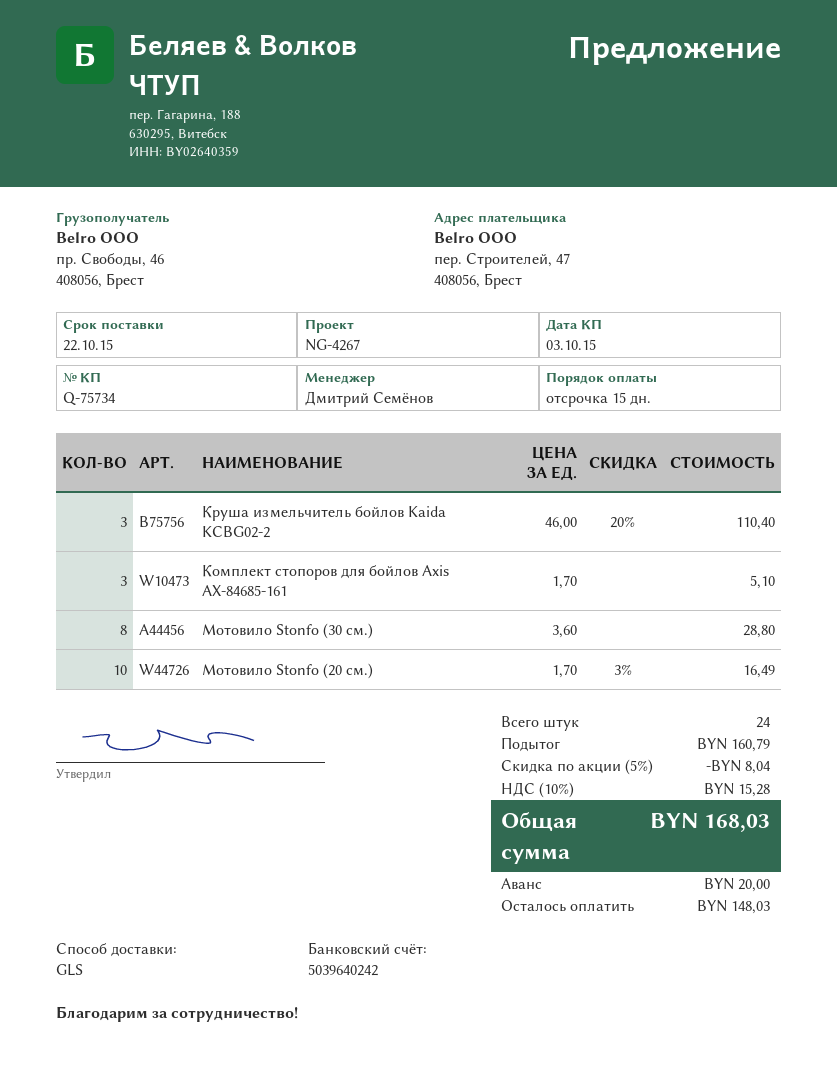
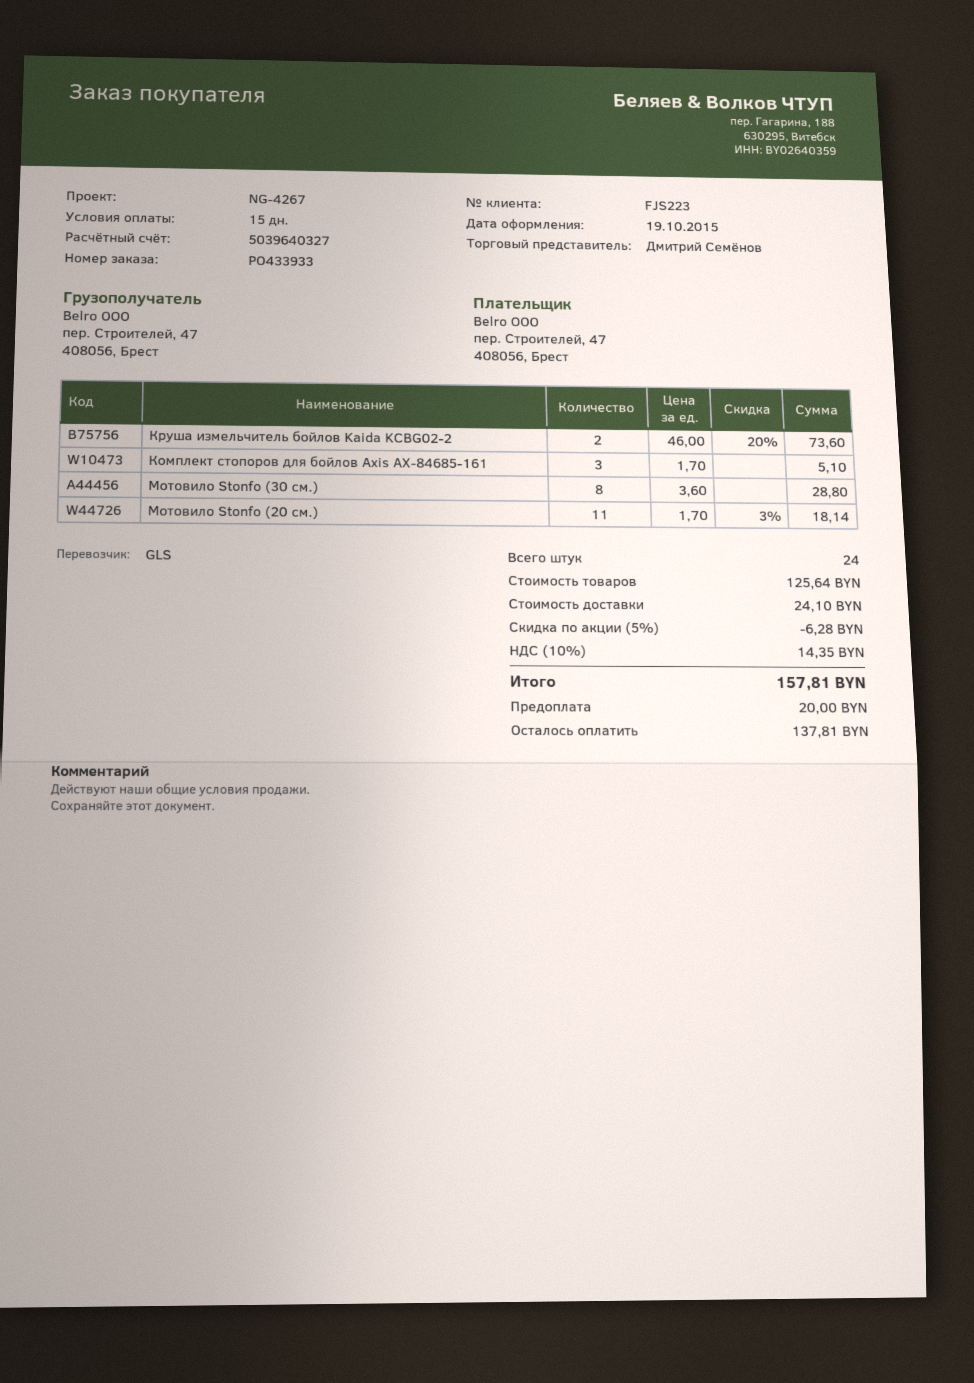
bank account: 5039640242 -> 5039640327
ship to: пр. Свободы, 46, 408056, Брест -> пер. Строителей, 47, 408056, Брест
Круша измельчитель бойлов Kaida KCBG02-2: 3 x 46.00 - 20% = 110.40 -> 2 x 46.00 - 20% = 73.60
Мотовило Stonfo (20 см.): 10 x 1.70 - 3% = 16.49 -> 11 x 1.70 - 3% = 18.14
subtotal: 160.79 -> 125.64
discount: 5% = 8.04 -> 5% = 6.28
shipping: none -> 24.10
tax: 10% = 15.28 -> 10% = 14.35
total: 168.03 -> 157.81
balance: 148.03 -> 137.81

